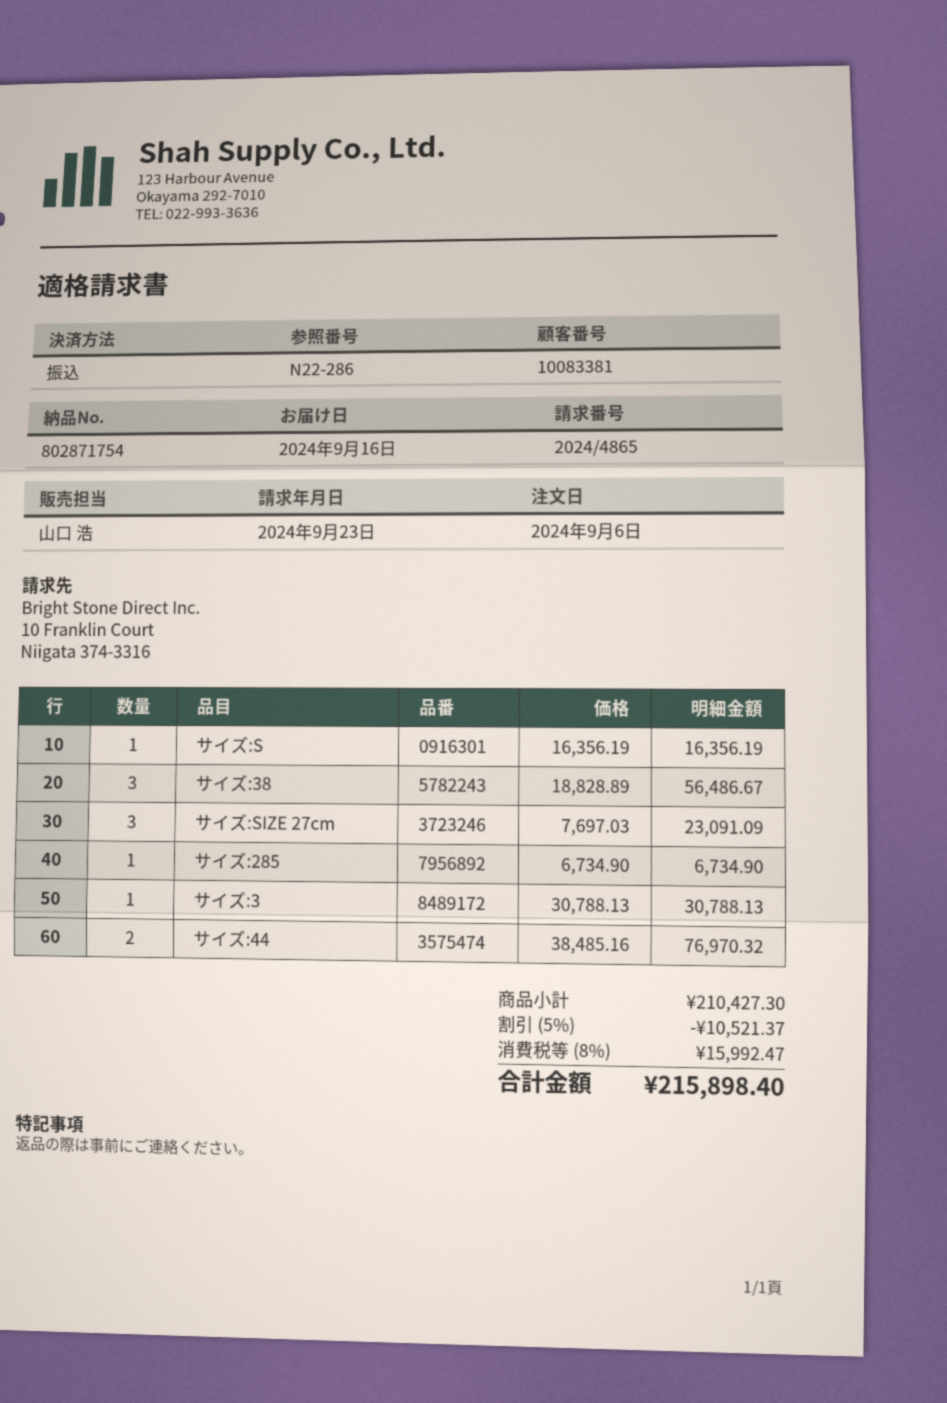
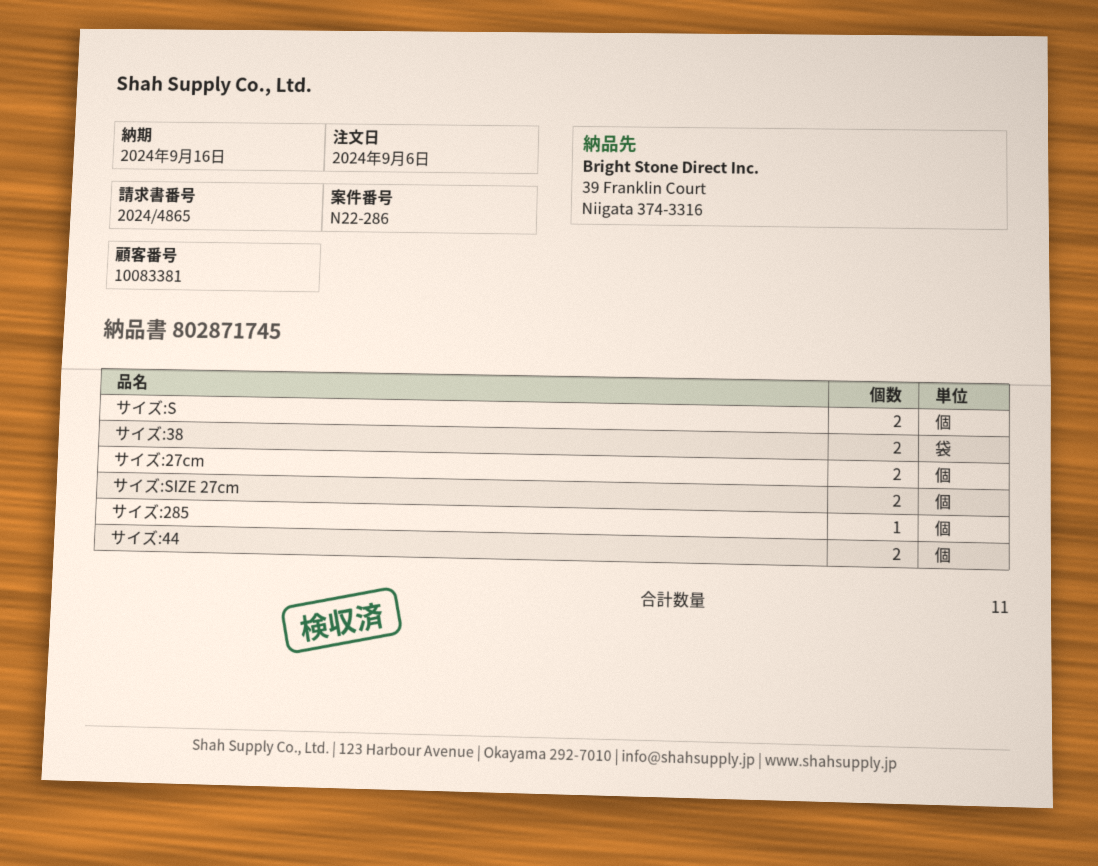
delivery note number: 802871754 -> 802871745
サイズ:S: 1 -> 2
サイズ:38: 3 -> 2
サイズ:SIZE 27cm: 3 -> 2
サイズ:3: 1 -> none
サイズ:27cm: none -> 2

